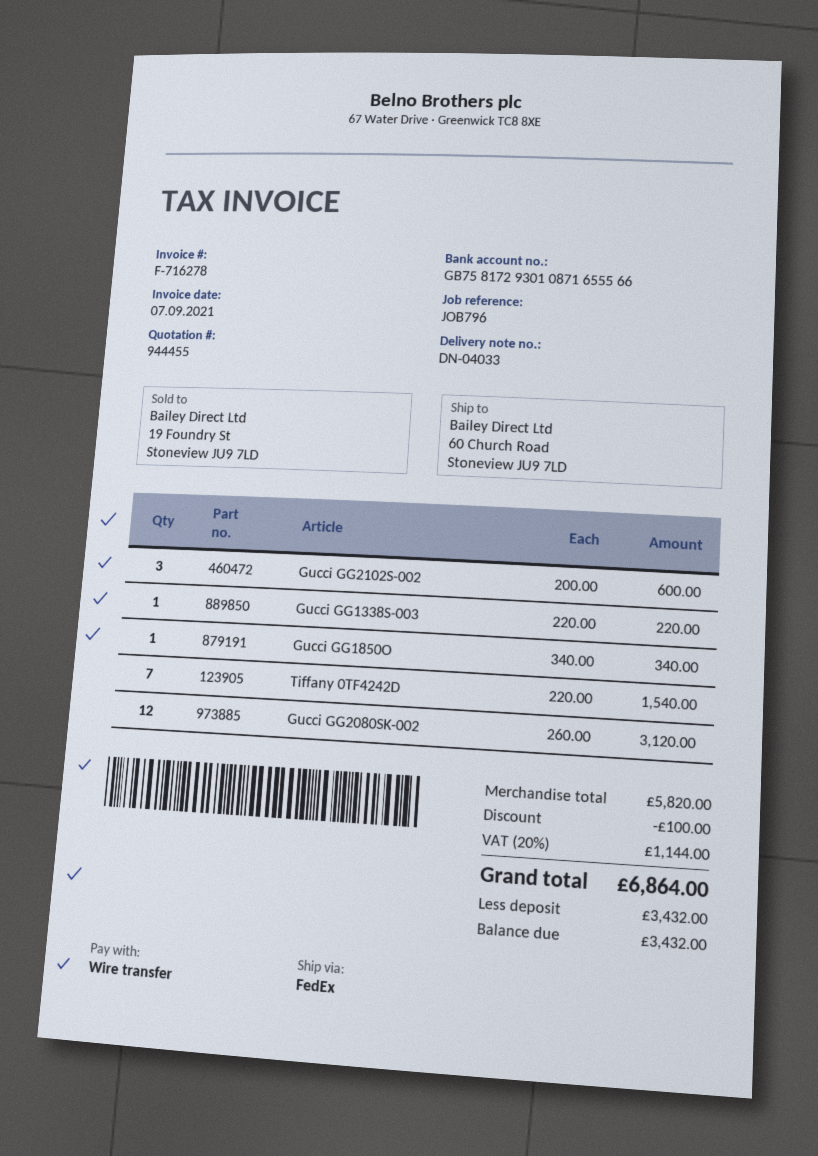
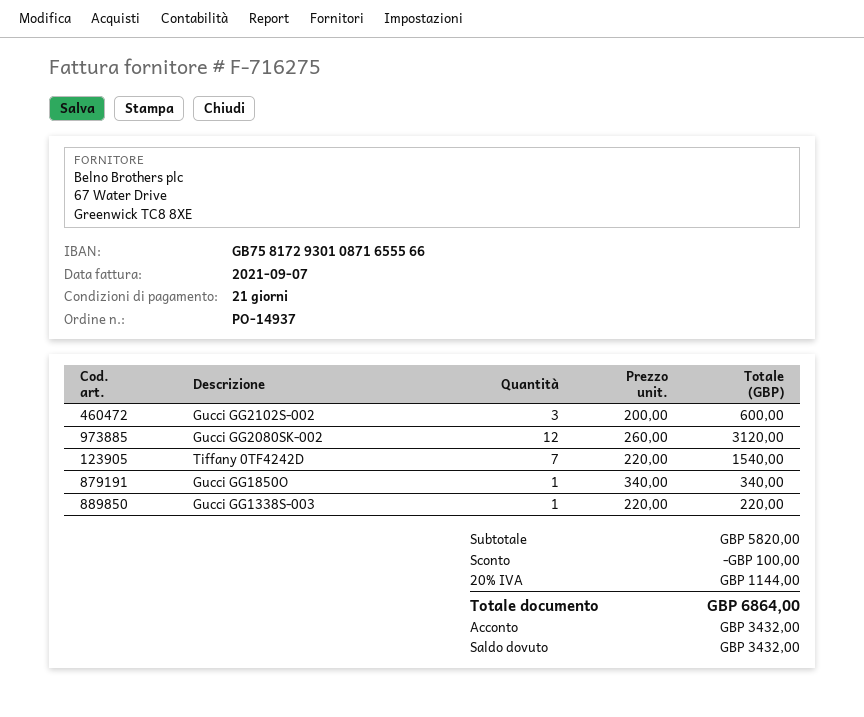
invoice number: F-716278 -> F-716275

